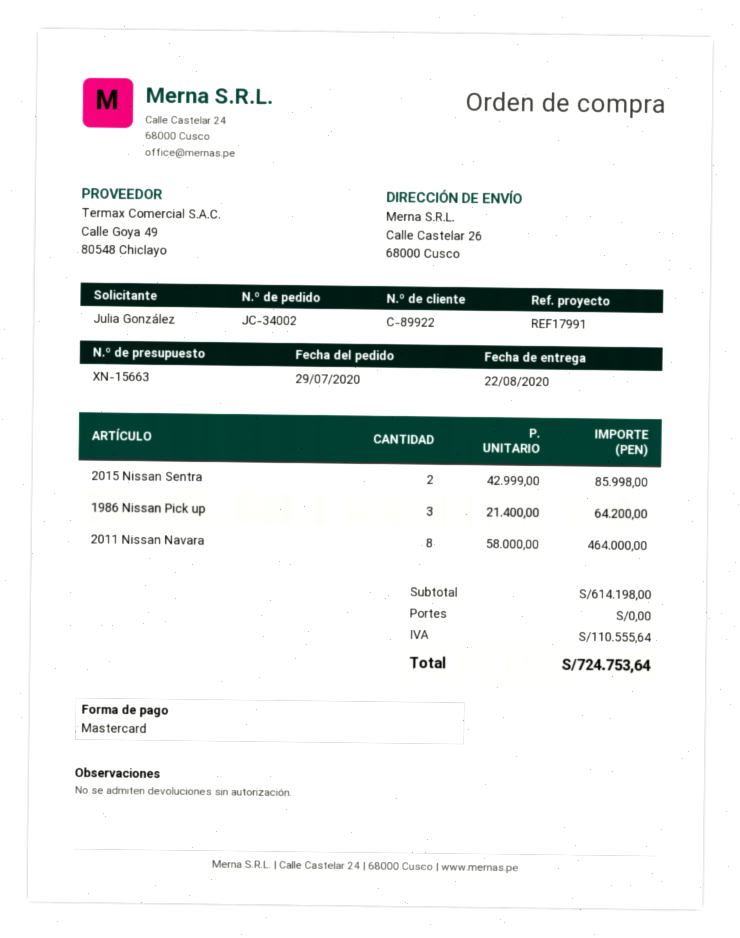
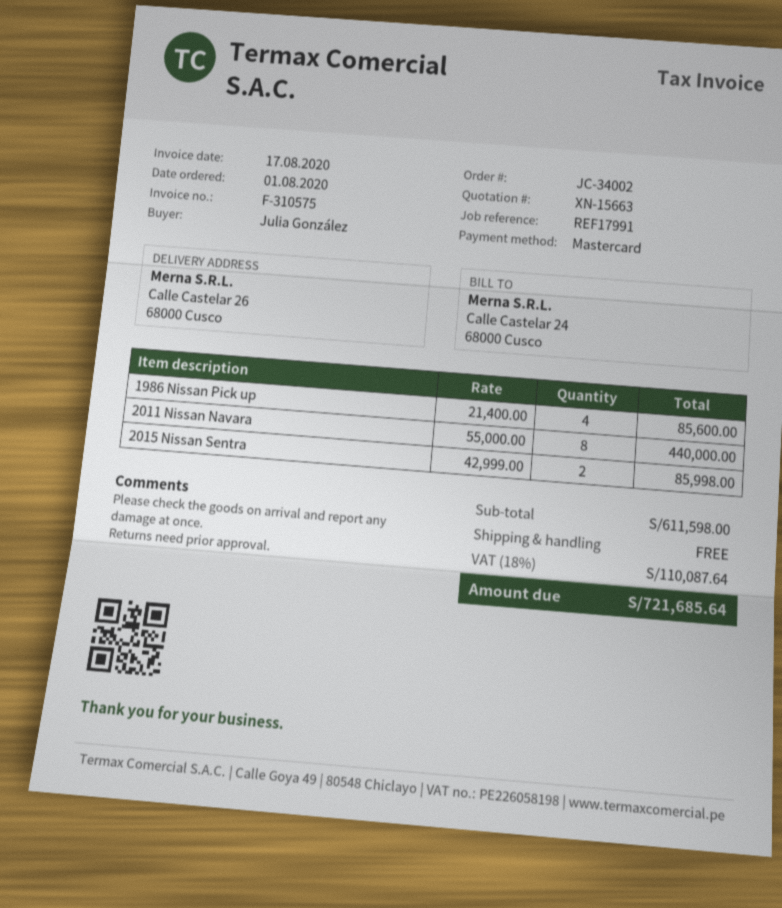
order date: 2020-07-29 -> 2020-08-01
1986 Nissan Pick up: 3 x 21400.00 = 64200.00 -> 4 x 21400.00 = 85600.00
2011 Nissan Navara: 8 x 58000.00 = 464000.00 -> 8 x 55000.00 = 440000.00
subtotal: 614198.00 -> 611598.00
tax: 110555.64 -> 110087.64
total: 724753.64 -> 721685.64

